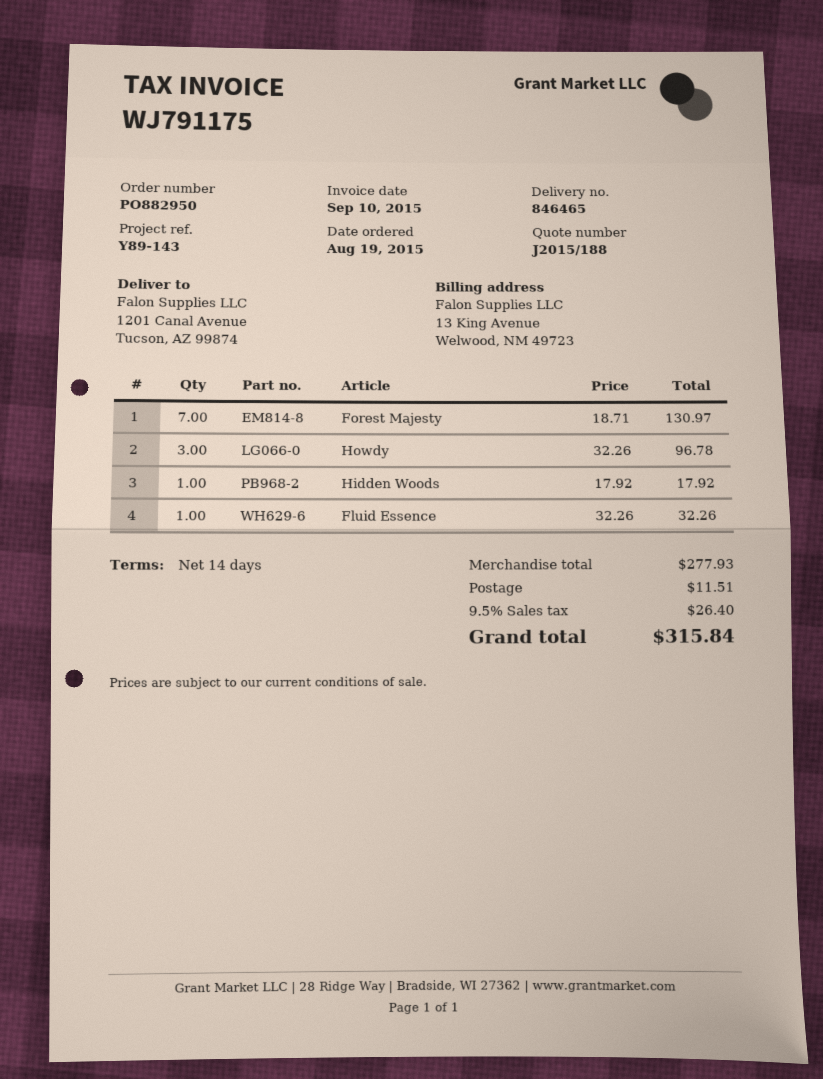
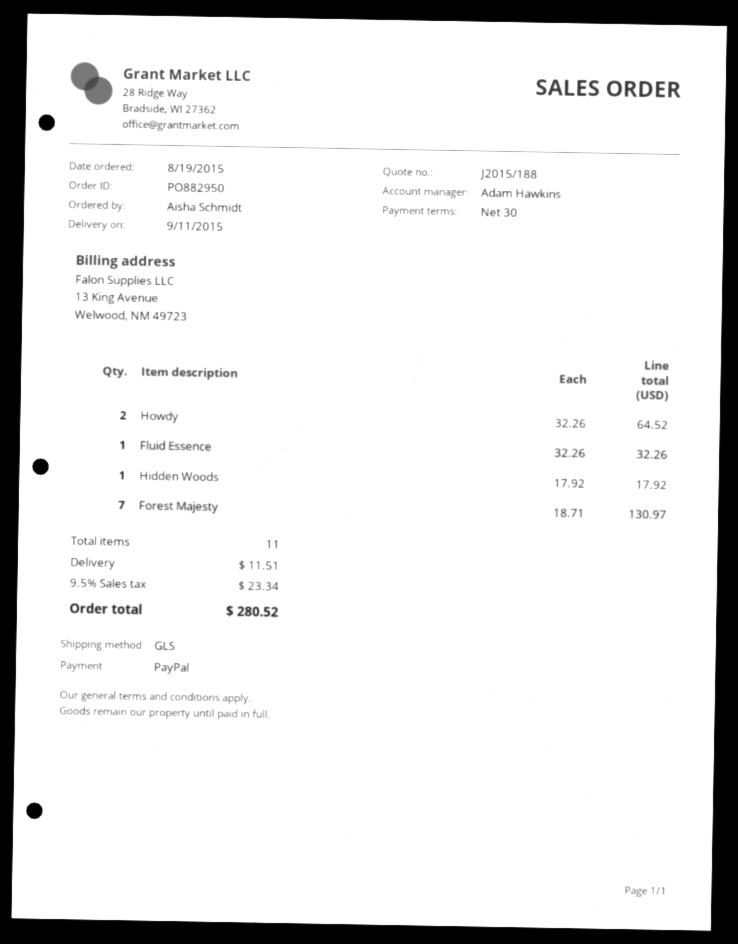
payment terms: 14 days -> 30 days
Howdy: 3 x 32.26 = 96.78 -> 2 x 32.26 = 64.52
tax: 9.5% = 26.40 -> 9.5% = 23.34
total: 315.84 -> 280.52

